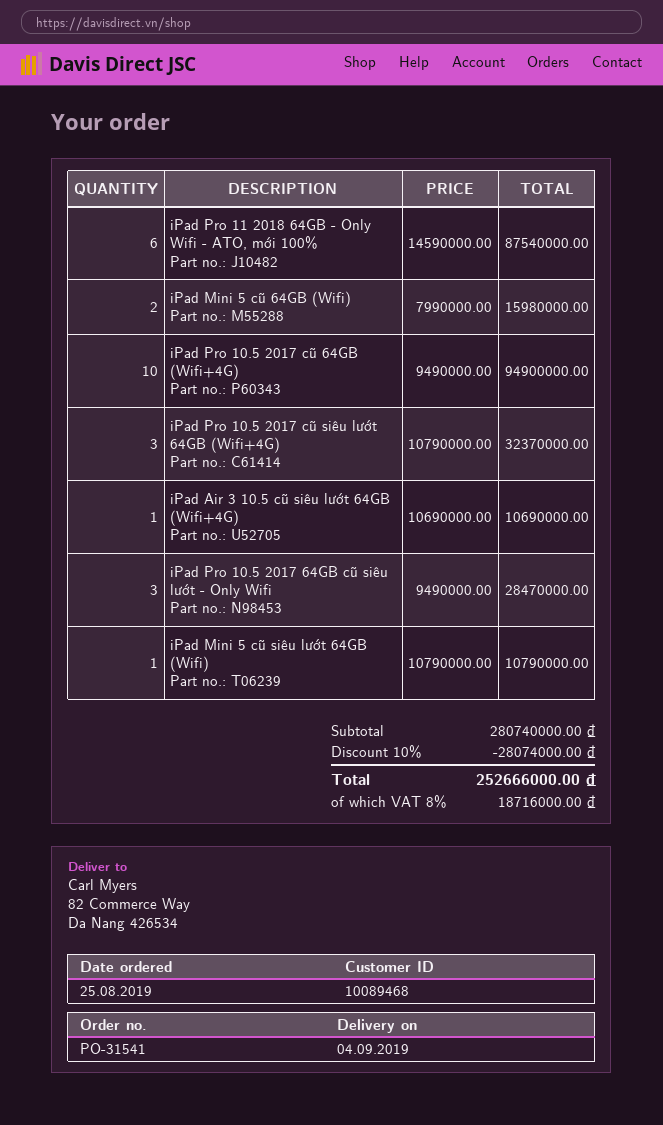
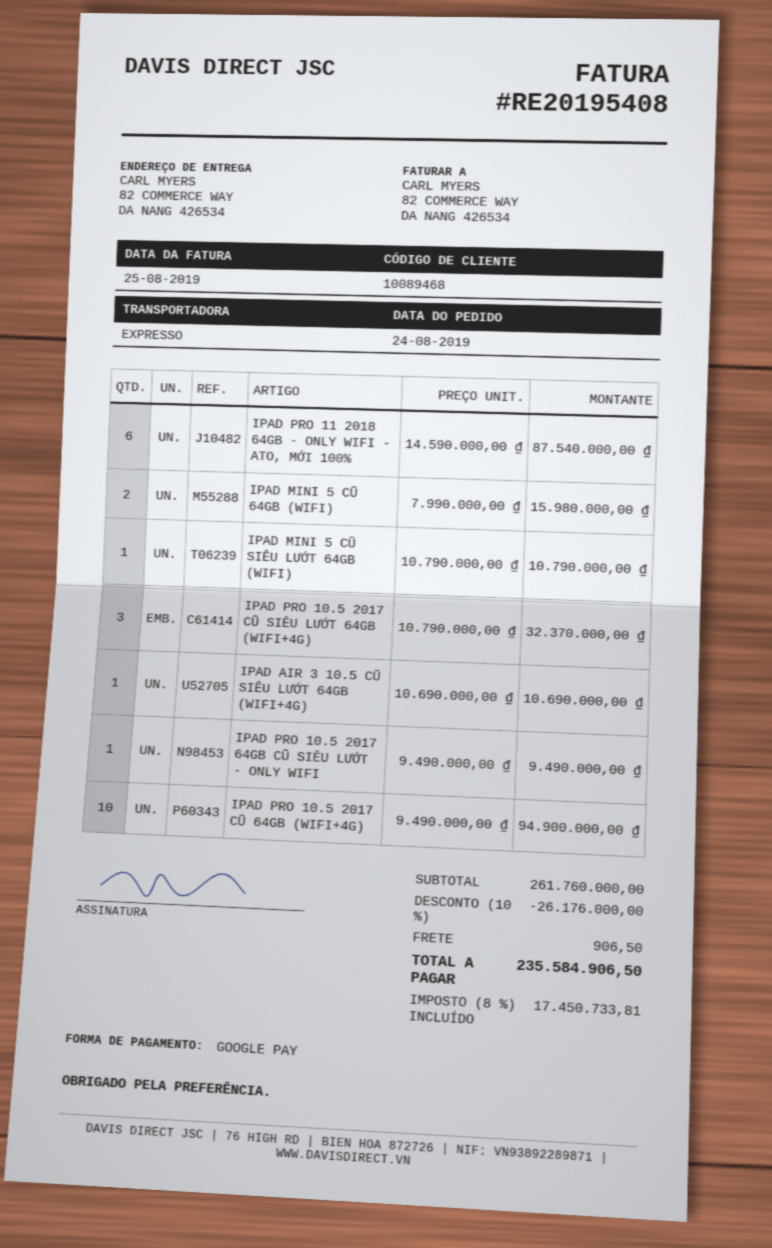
order date: 2019-08-25 -> 2019-08-24
iPad Pro 10.5 2017 64GB cũ siêu lướt - Only Wifi: 3 x 9490000.00 = 28470000.00 -> 1 x 9490000.00 = 9490000.00
subtotal: 280740000.00 -> 261760000.00
discount: 10% = 28074000.00 -> 10% = 26176000.00
shipping: none -> 906.50
tax: 8% = 18716000.00 -> 8% = 17450733.81
total: 252666000.00 -> 235584906.50

